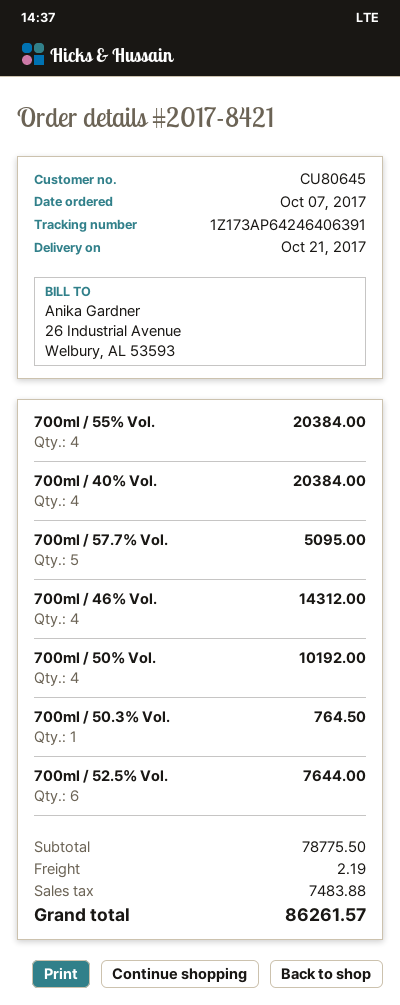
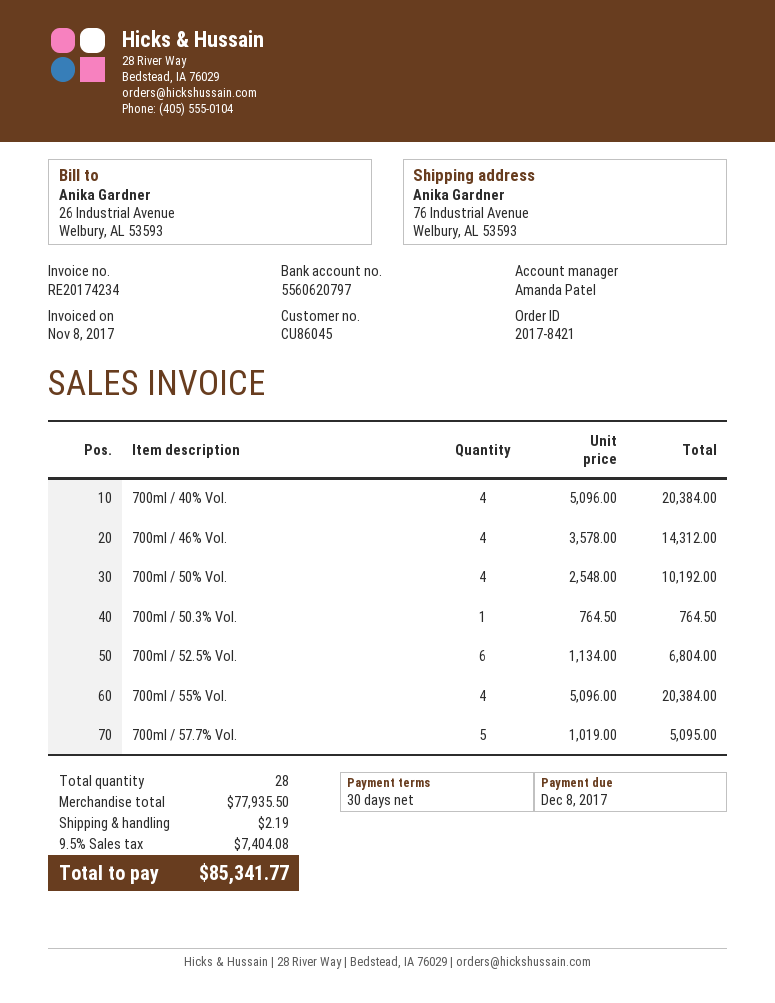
customer number: CU80645 -> CU86045
700ml / 52.5% Vol.: 6 for 7644.00 -> 6 for 6804.00
subtotal: 78775.50 -> 77935.50
tax: 7483.88 -> 7404.08
total: 86261.57 -> 85341.77

